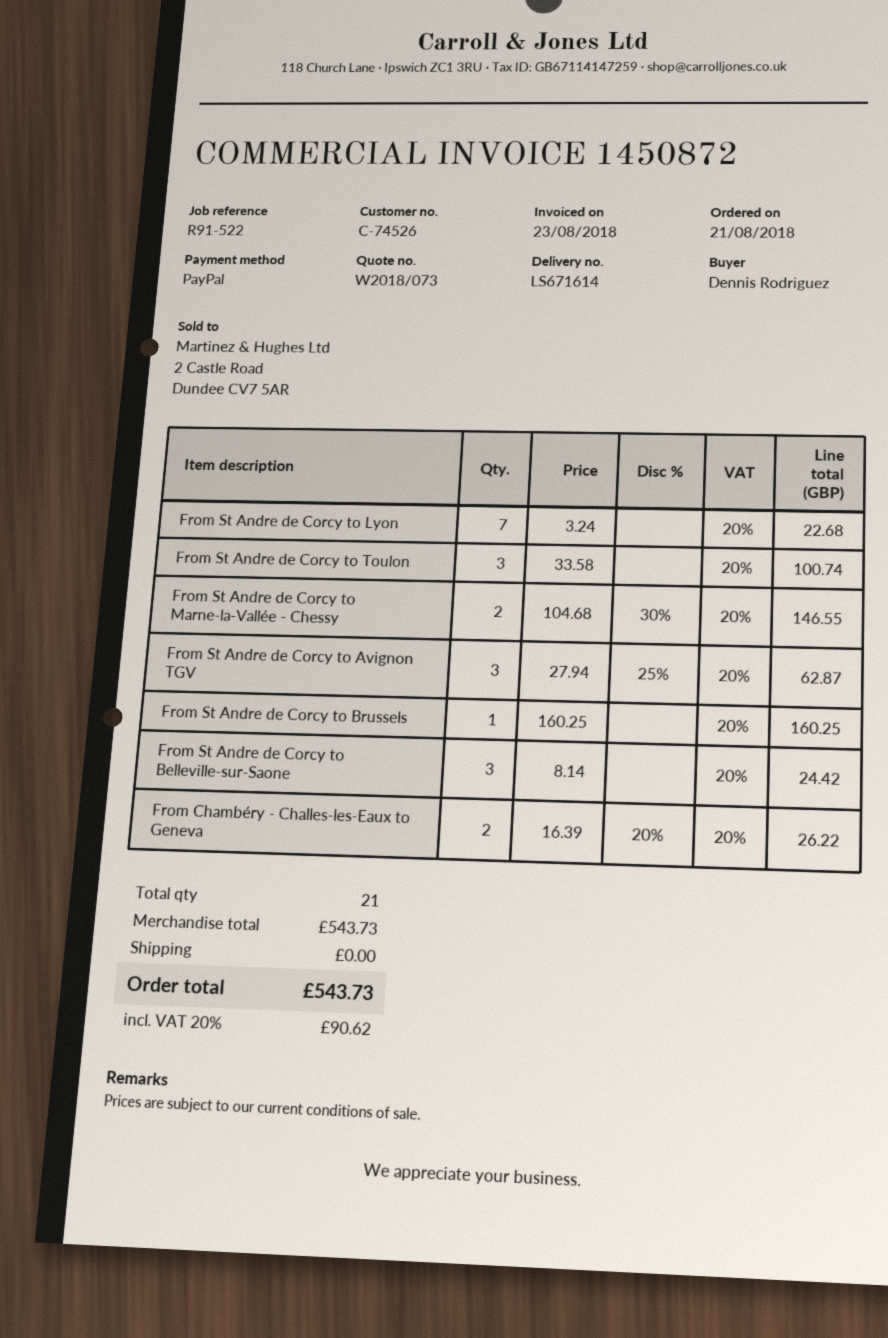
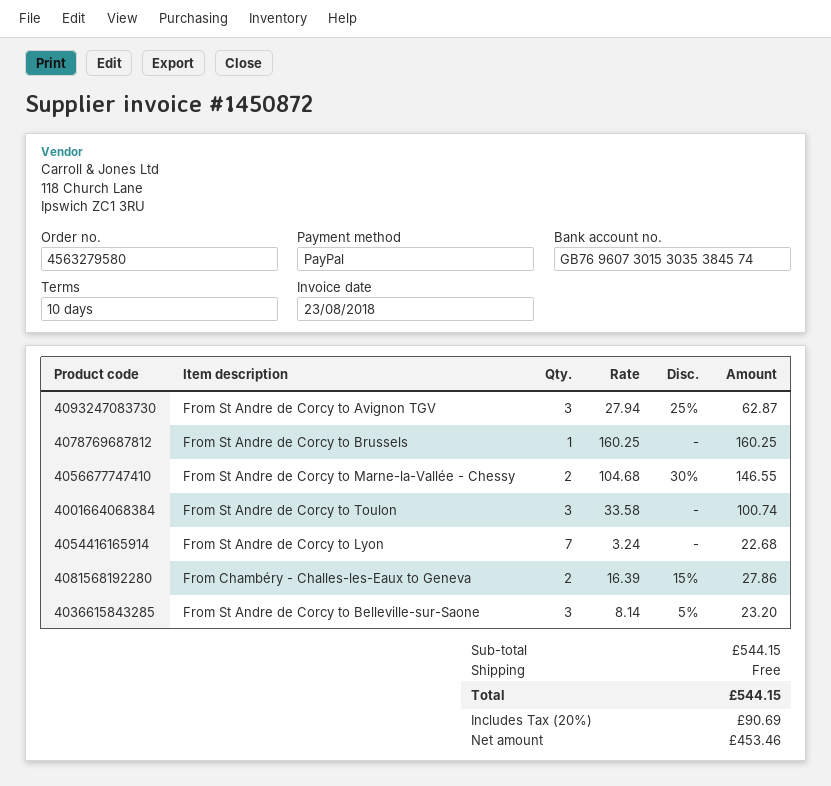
From St Andre de Corcy to Belleville-sur-Saone: 3 x 8.14 = 24.42 -> 3 x 8.14 - 5% = 23.20
From Chambéry - Challes-les-Eaux to Geneva: 2 x 16.39 - 20% = 26.22 -> 2 x 16.39 - 15% = 27.86
subtotal: 543.73 -> 544.15
tax: 20% = 90.62 -> 20% = 90.69
total: 543.73 -> 544.15

